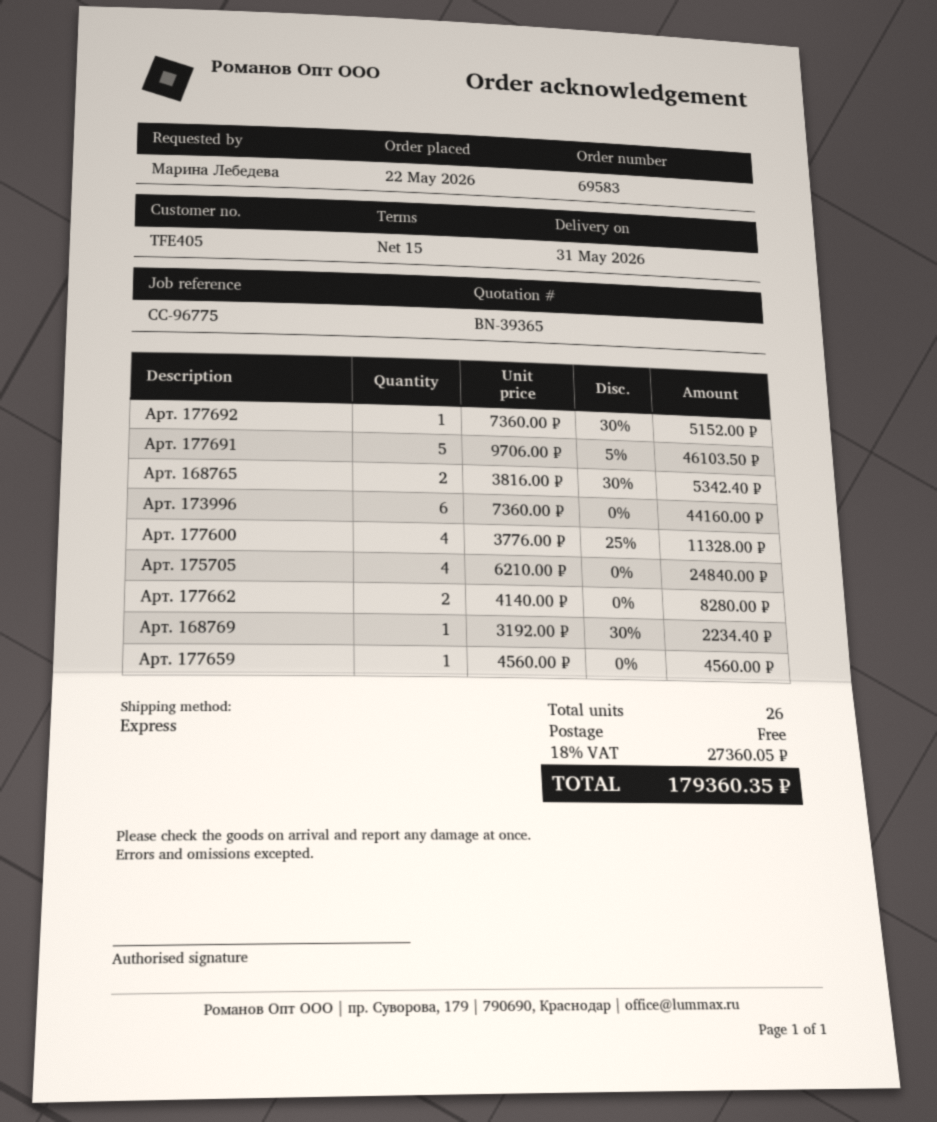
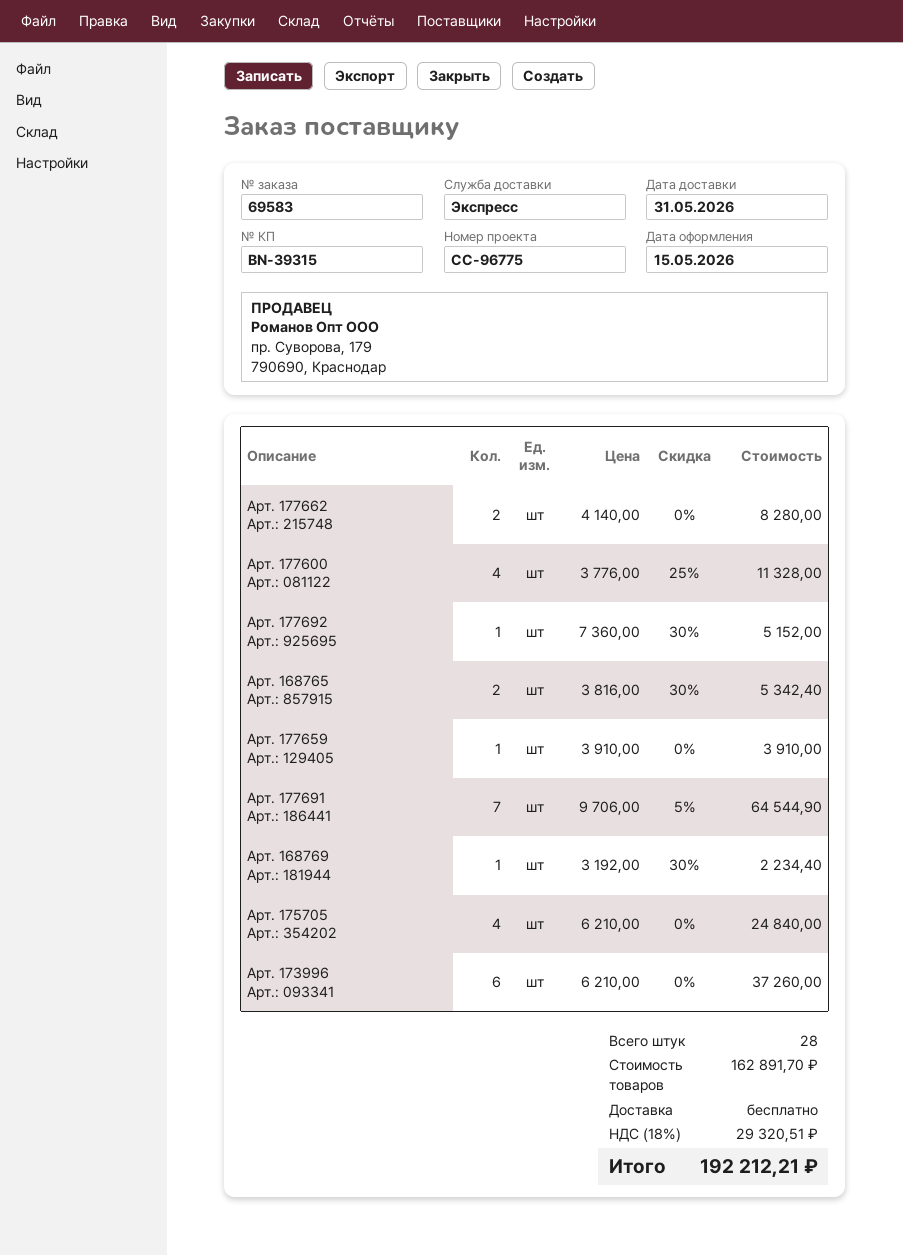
quote number: BN-39365 -> BN-39315
order date: 2026-05-22 -> 2026-05-15
Арт. 177691: 5 x 9706.00 - 5% = 46103.50 -> 7 x 9706.00 - 5% = 64544.90
Арт. 173996: 6 x 7360.00 = 44160.00 -> 6 x 6210.00 = 37260.00
Арт. 177659: 1 x 4560.00 = 4560.00 -> 1 x 3910.00 = 3910.00
total quantity: 26 -> 28
tax: 18% = 27360.05 -> 18% = 29320.51
total: 179360.35 -> 192212.21

